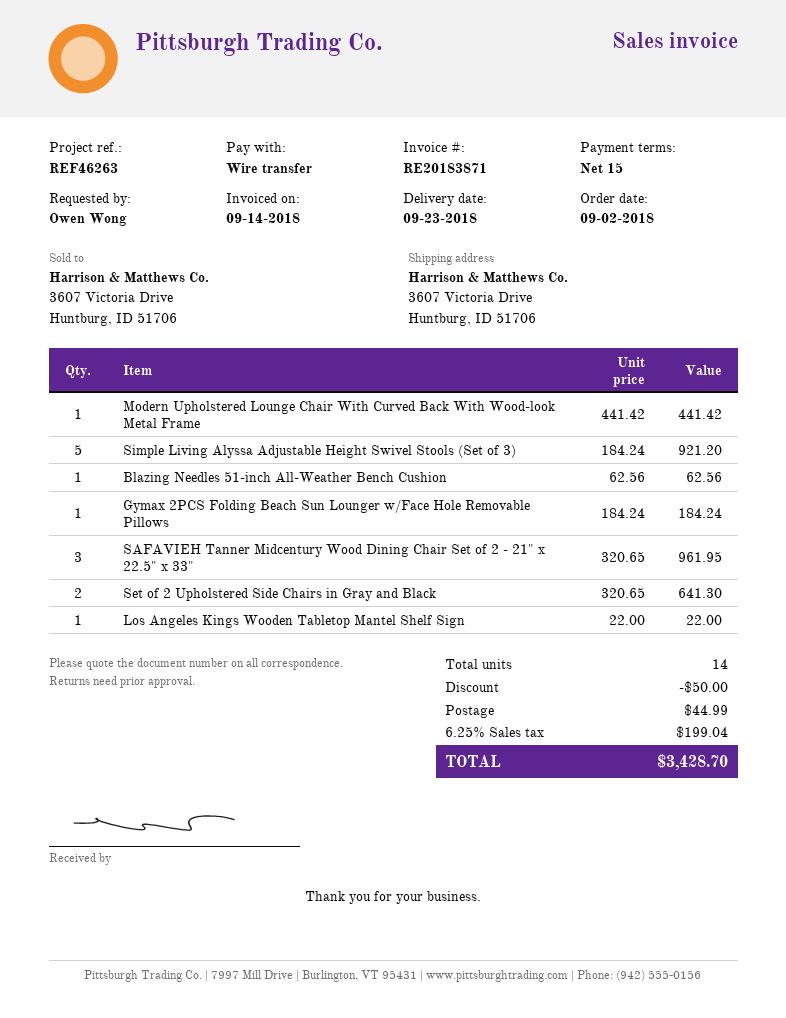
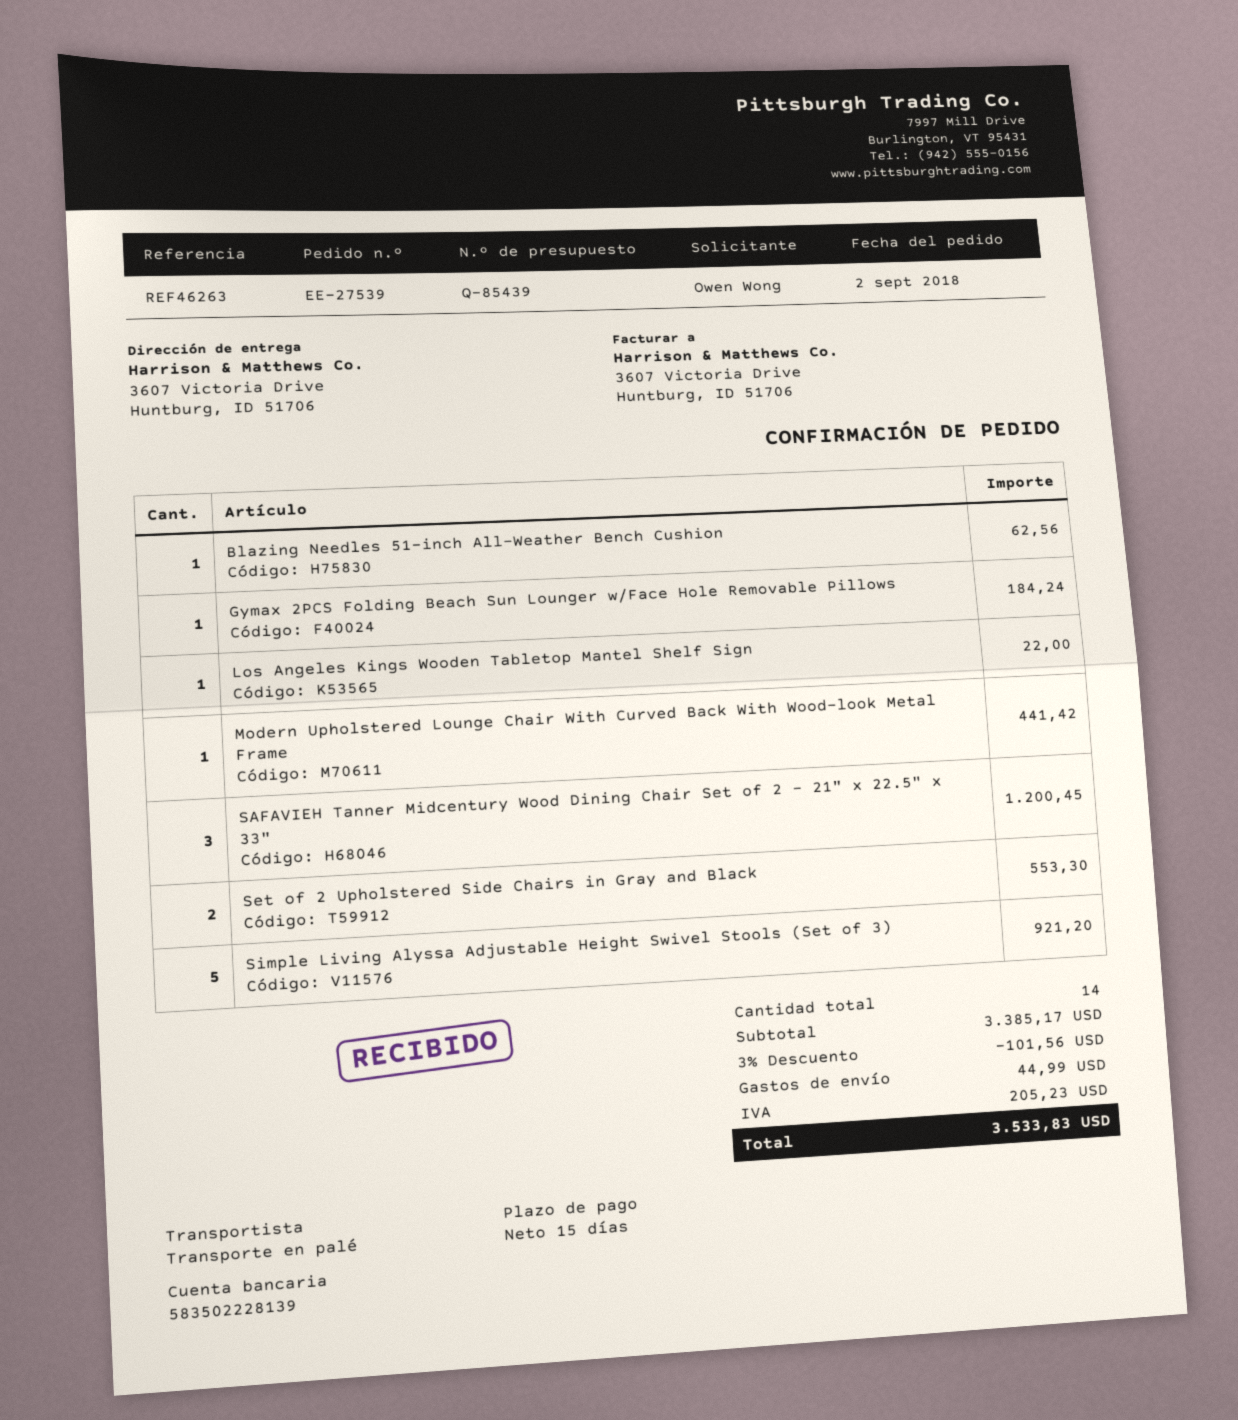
SAFAVIEH Tanner Midcentury Wood Dining Chair Set of 2 - 21" x 22.5" x 33": 3 for 961.95 -> 3 for 1200.45
Set of 2 Upholstered Side Chairs in Gray and Black: 2 for 641.30 -> 2 for 553.30
discount: 50.00 -> 101.56
tax: 199.04 -> 205.23
total: 3428.70 -> 3533.83

